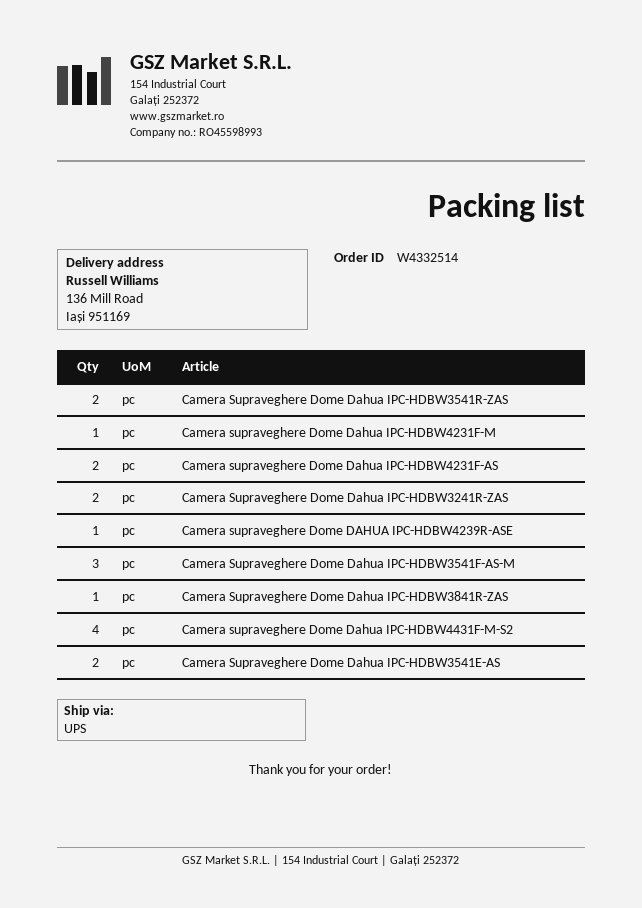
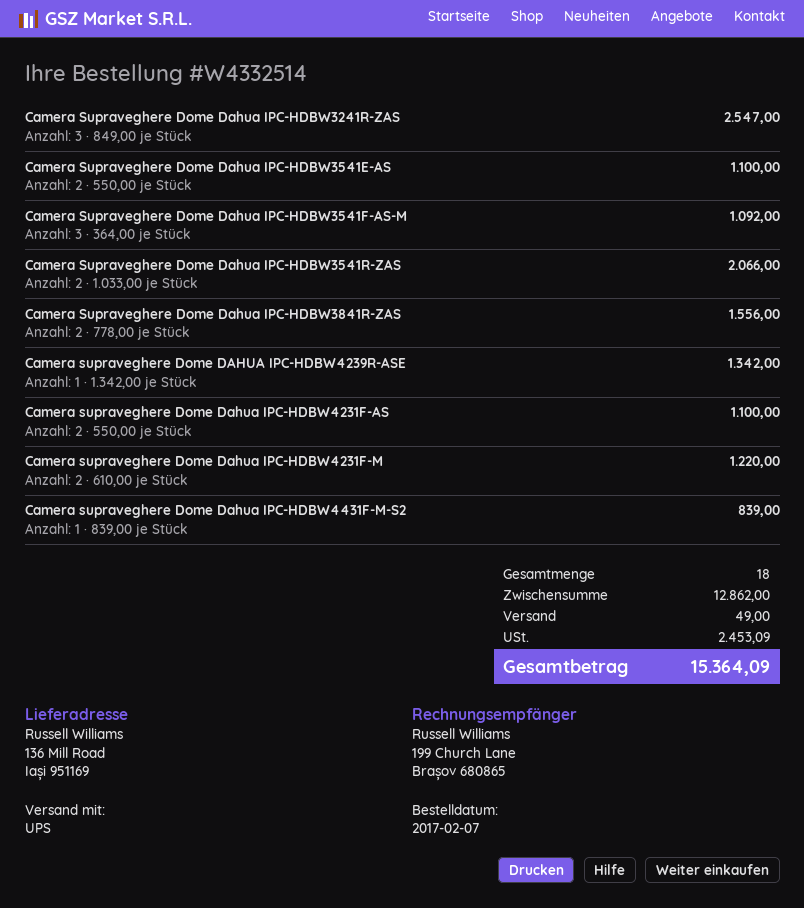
Camera supraveghere Dome Dahua IPC-HDBW4231F-M: 1 -> 2
Camera Supraveghere Dome Dahua IPC-HDBW3241R-ZAS: 2 -> 3
Camera Supraveghere Dome Dahua IPC-HDBW3841R-ZAS: 1 -> 2
Camera supraveghere Dome Dahua IPC-HDBW4431F-M-S2: 4 -> 1

